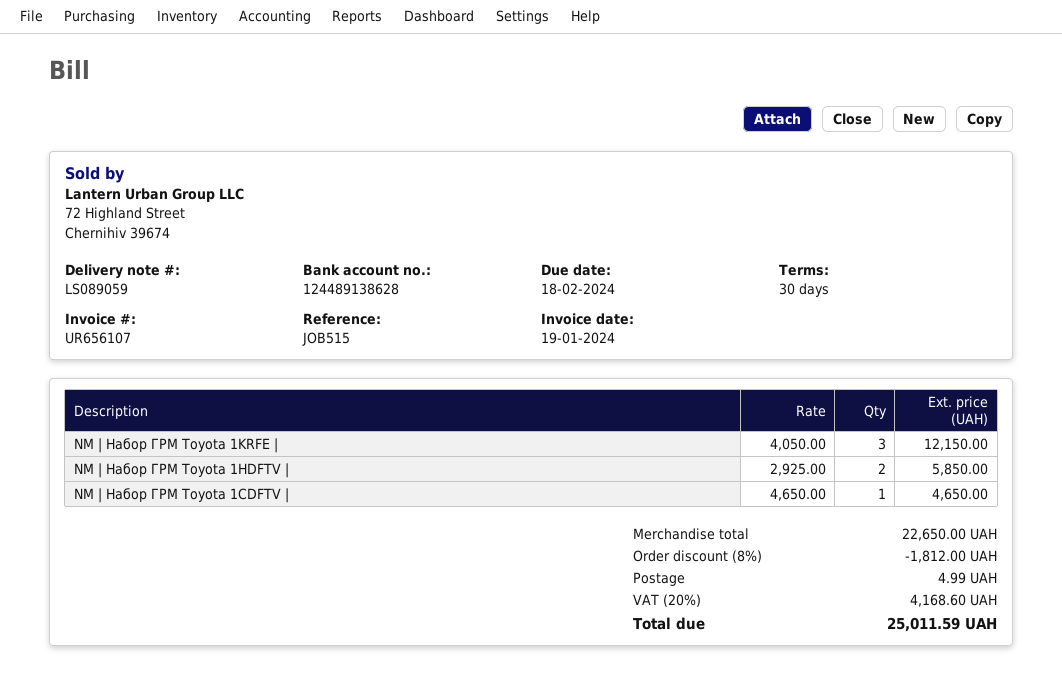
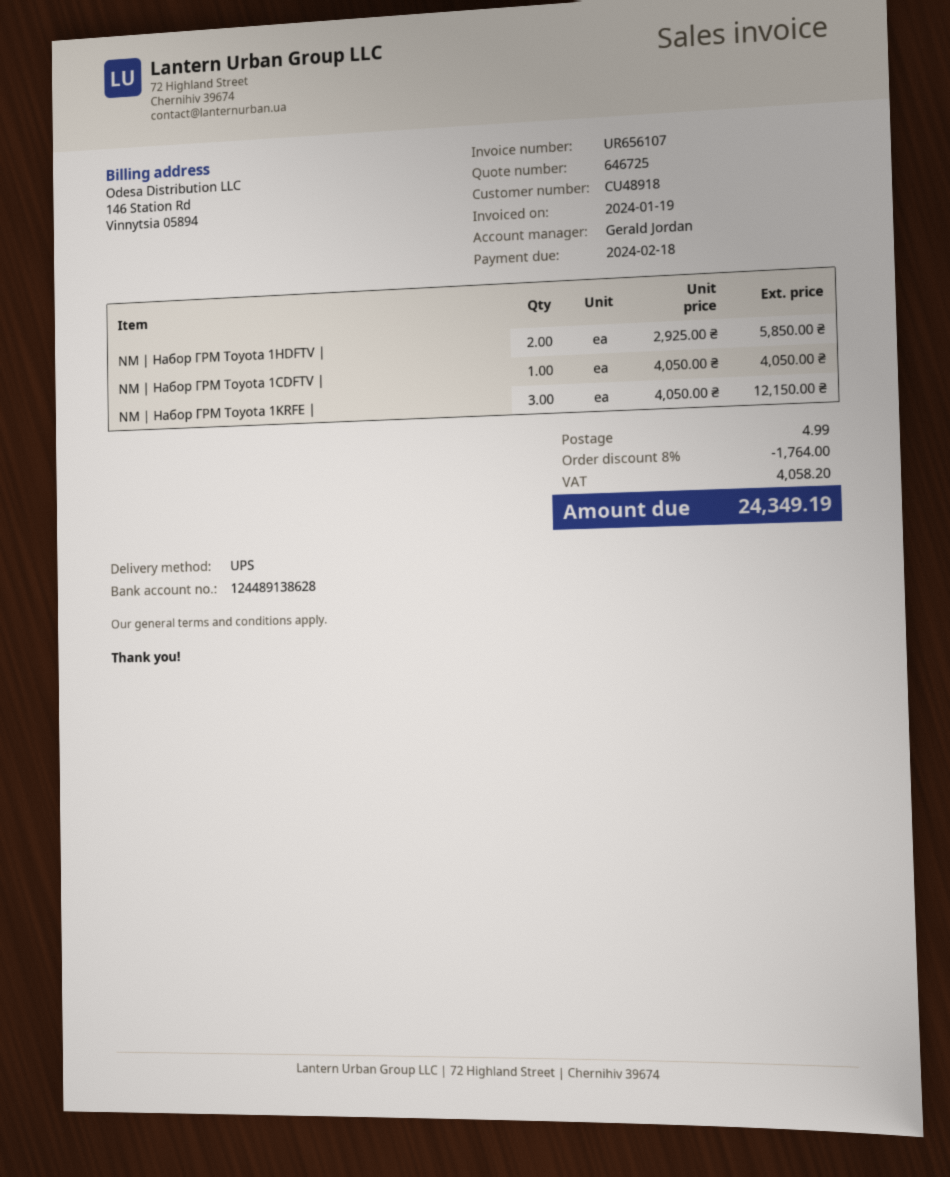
NM | Набор ГРМ Toyota 1CDFTV |: 1 x 4650.00 = 4650.00 -> 1 x 4050.00 = 4050.00
discount: 8% = 1812.00 -> 8% = 1764.00
tax: 4168.60 -> 4058.20
total: 25011.59 -> 24349.19

